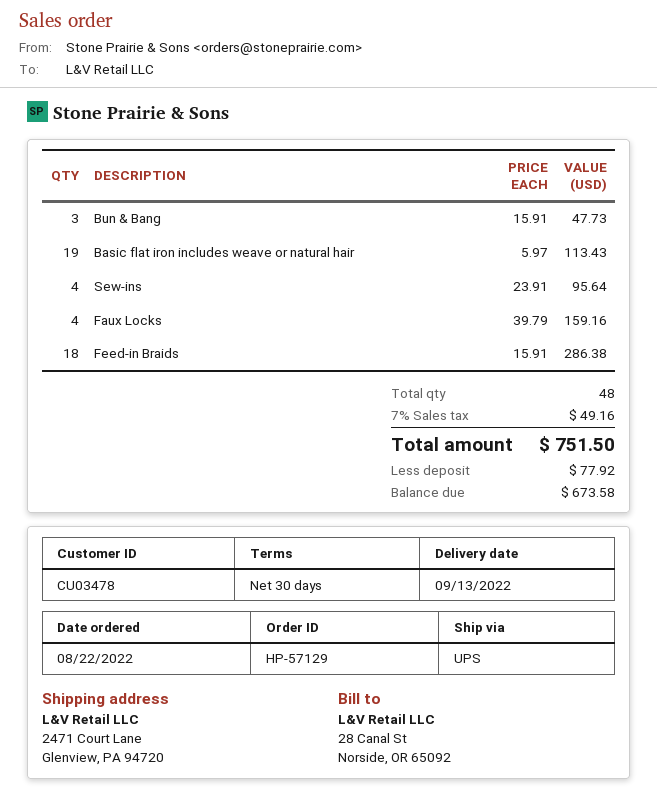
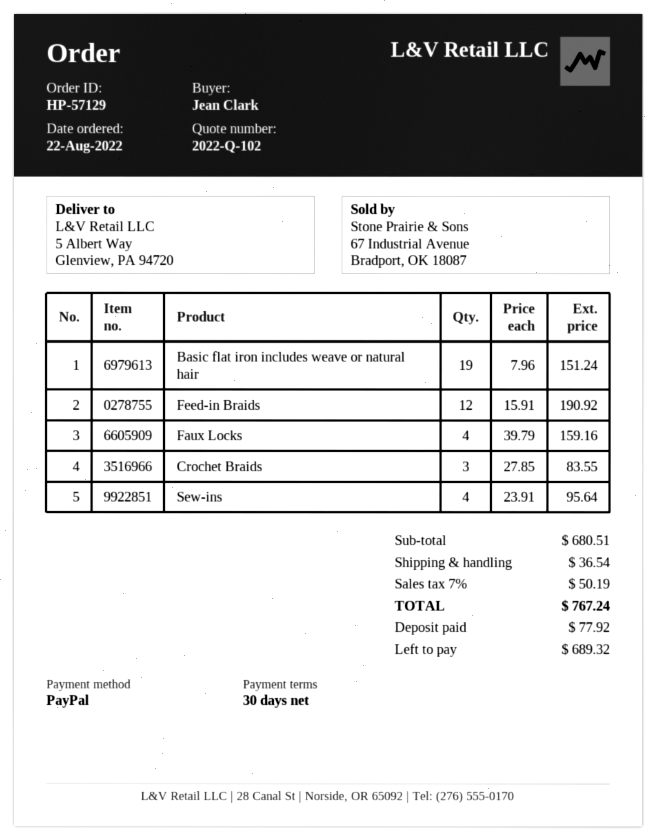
ship to: 2471 Court Lane, Glenview, PA 94720 -> 5 Albert Way, Glenview, PA 94720
Bun & Bang: 3 x 15.91 = 47.73 -> none
Basic flat iron includes weave or natural hair: 19 x 5.97 = 113.43 -> 19 x 7.96 = 151.24
Feed-in Braids: 18 x 15.91 = 286.38 -> 12 x 15.91 = 190.92
Crochet Braids: none -> 3 x 27.85 = 83.55
shipping: none -> 36.54
tax: 7% = 49.16 -> 7% = 50.19
total: 751.50 -> 767.24
balance: 673.58 -> 689.32

